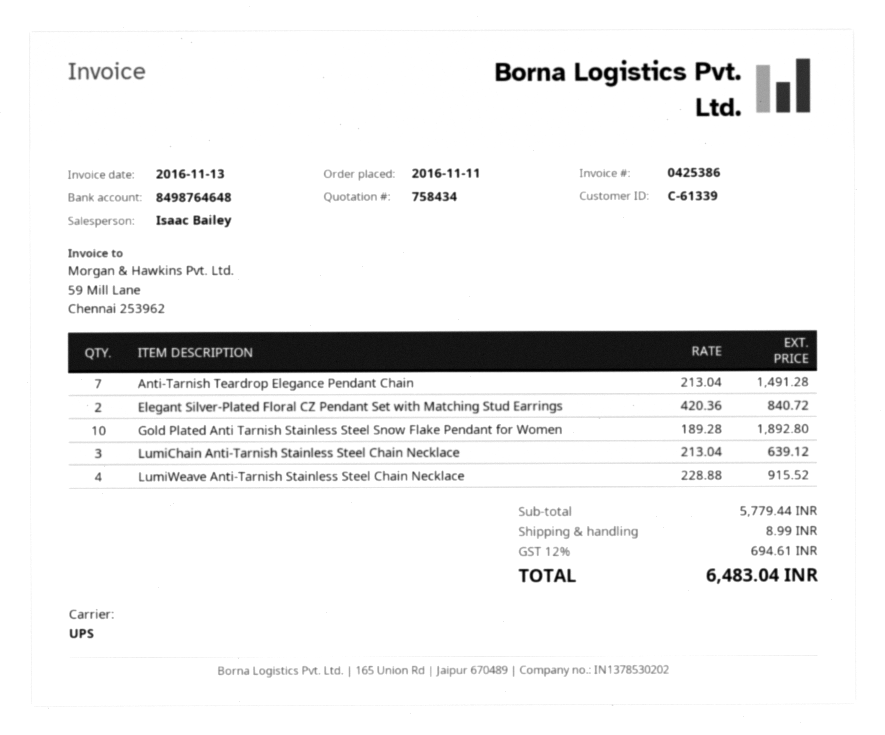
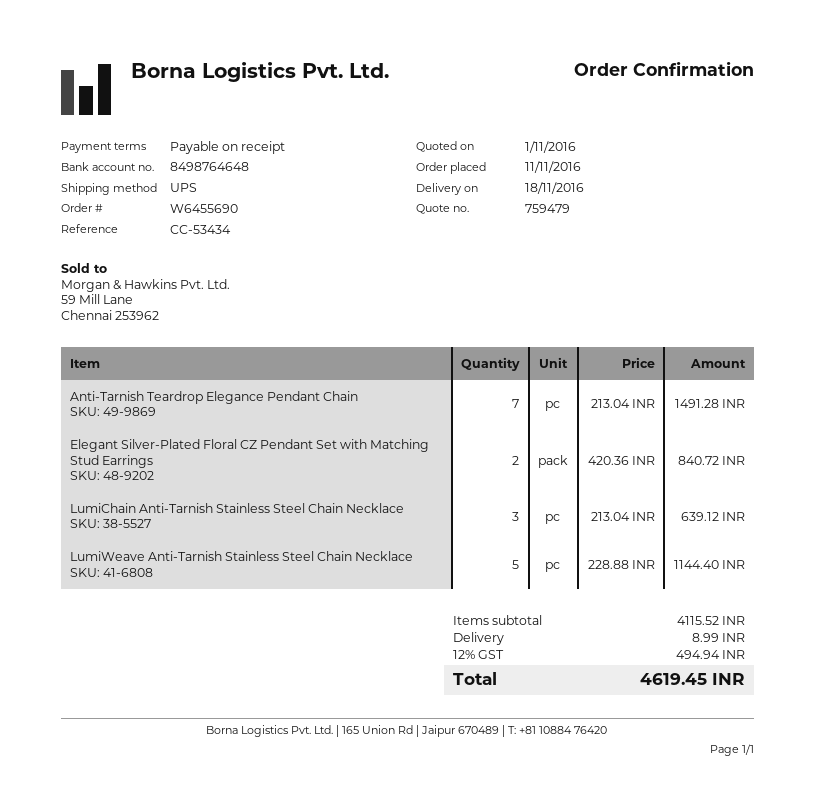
quote number: 758434 -> 759479
Gold Plated Anti Tarnish Stainless Steel Snow Flake Pendant for Women: 10 x 189.28 = 1892.80 -> none
LumiWeave Anti-Tarnish Stainless Steel Chain Necklace: 4 x 228.88 = 915.52 -> 5 x 228.88 = 1144.40
subtotal: 5779.44 -> 4115.52
tax: 12% = 694.61 -> 12% = 494.94
total: 6483.04 -> 4619.45

